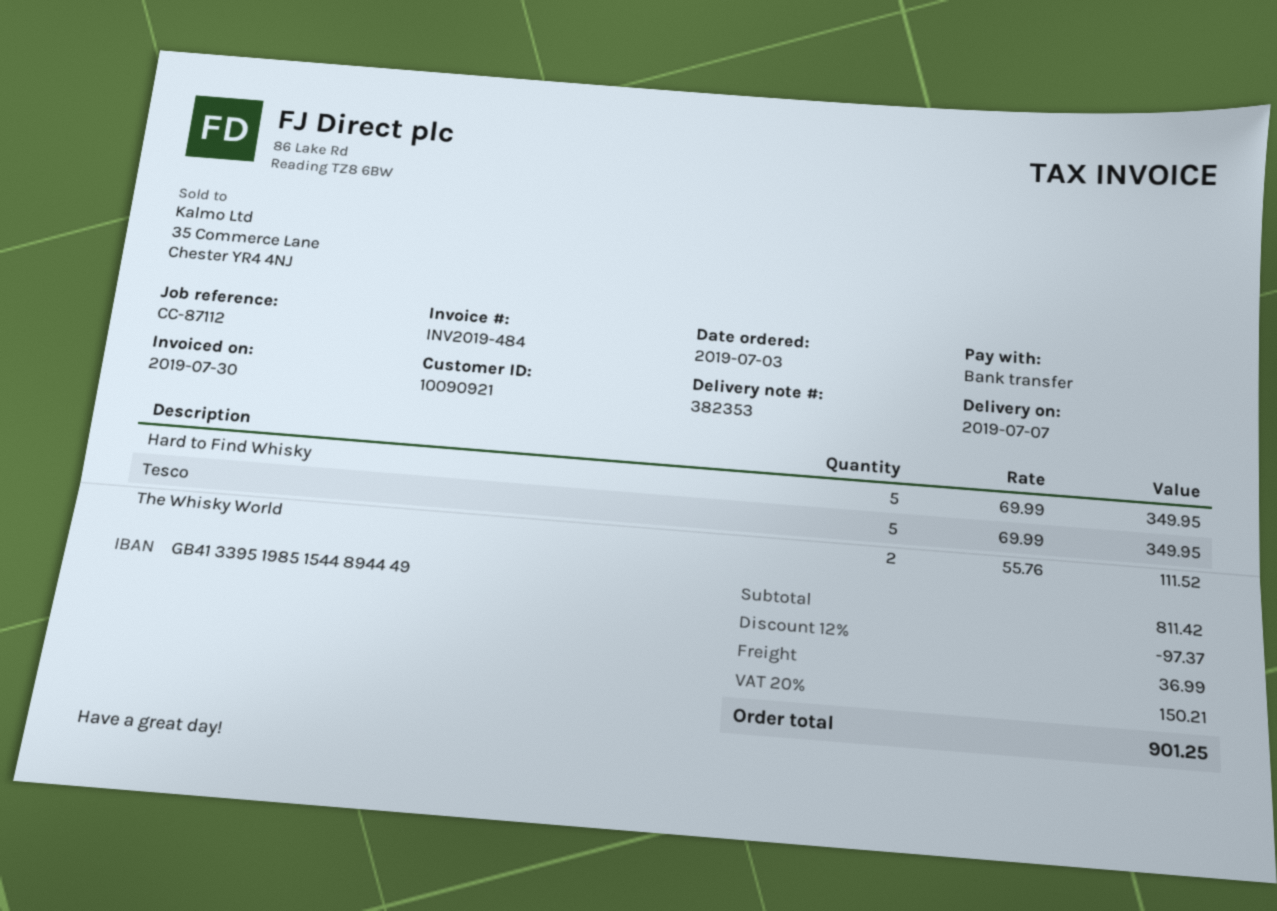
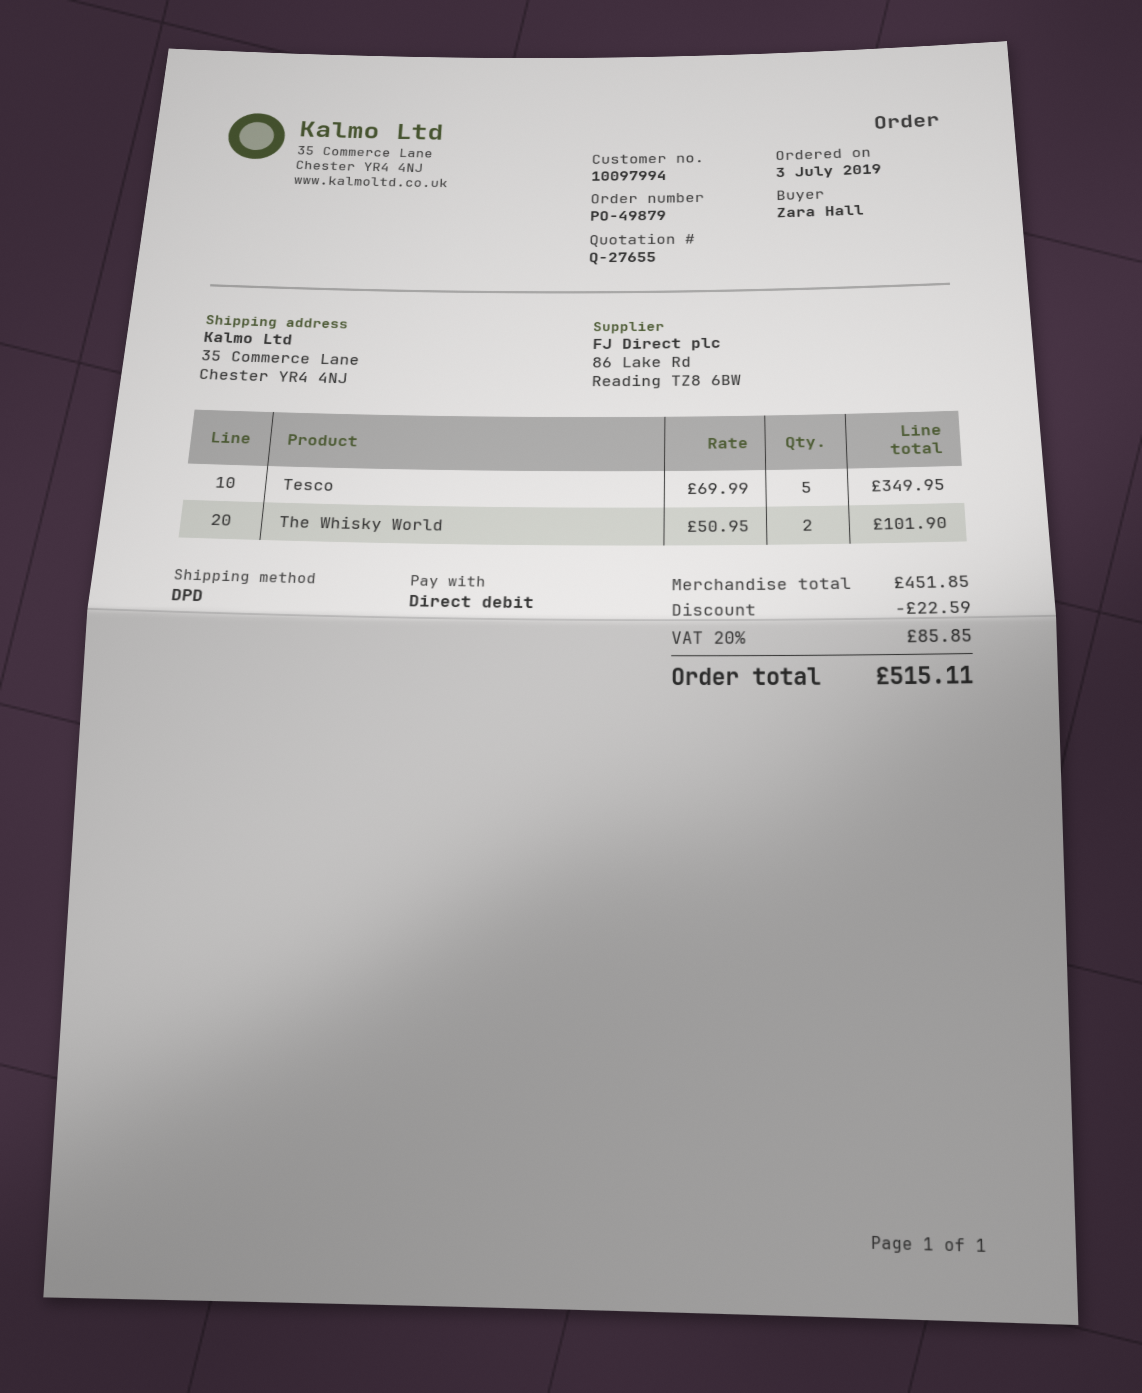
customer number: 10090921 -> 10097994
payment method: bank transfer -> direct debit
Hard to Find Whisky: 5 x 69.99 = 349.95 -> none
The Whisky World: 2 x 55.76 = 111.52 -> 2 x 50.95 = 101.90
subtotal: 811.42 -> 451.85
discount: 97.37 -> 22.59
shipping: 36.99 -> none
tax: 20% = 150.21 -> 20% = 85.85
total: 901.25 -> 515.11

